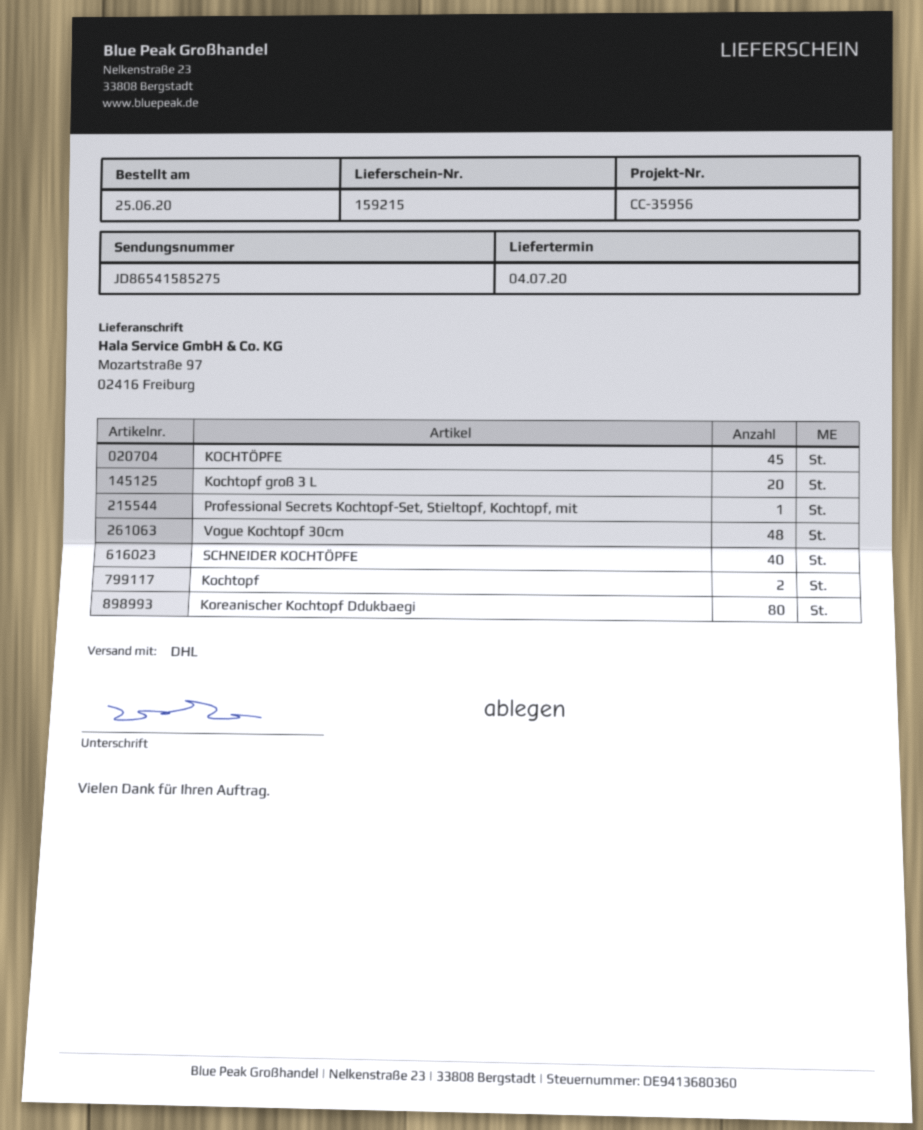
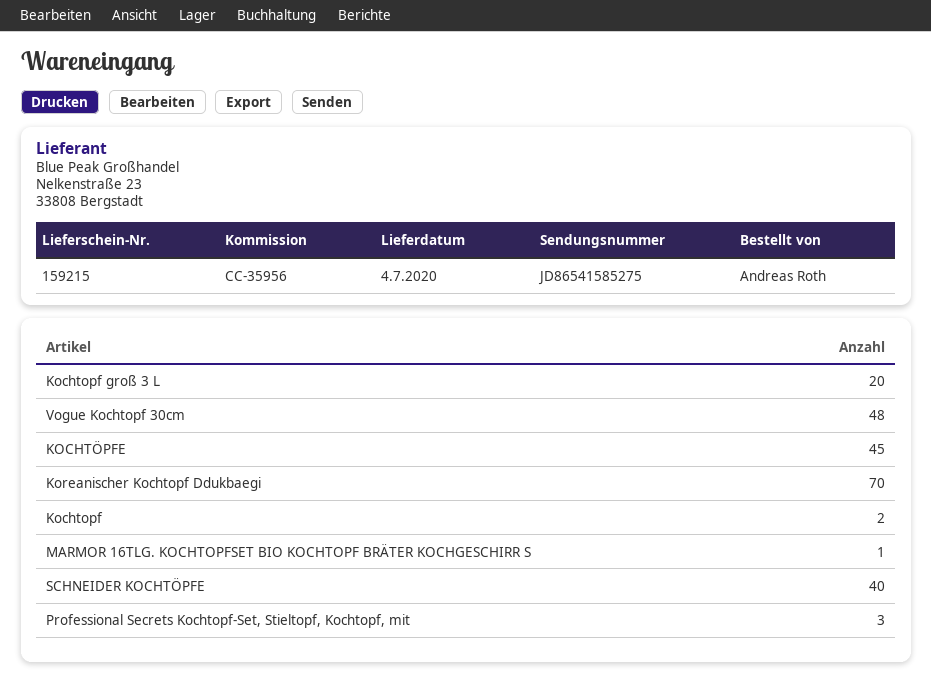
Professional Secrets Kochtopf-Set, Stieltopf, Kochtopf, mit: 1 -> 3
Koreanischer Kochtopf Ddukbaegi: 80 -> 70
MARMOR 16TLG. KOCHTOPFSET BIO KOCHTOPF BRÄTER KOCHGESCHIRR S: none -> 1

